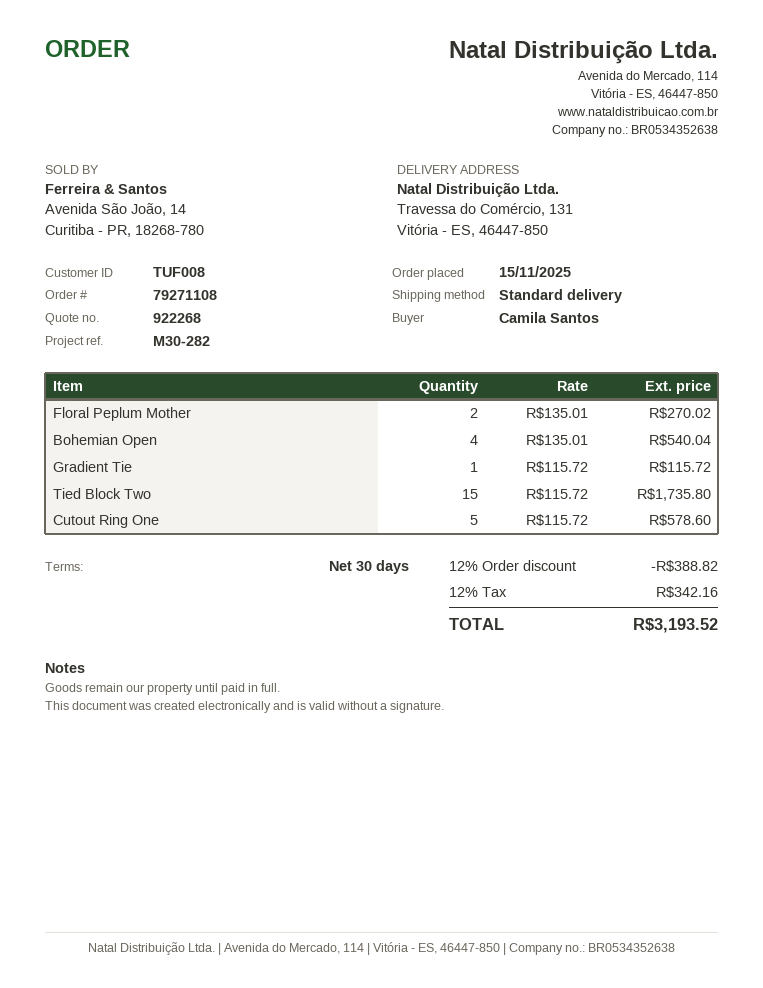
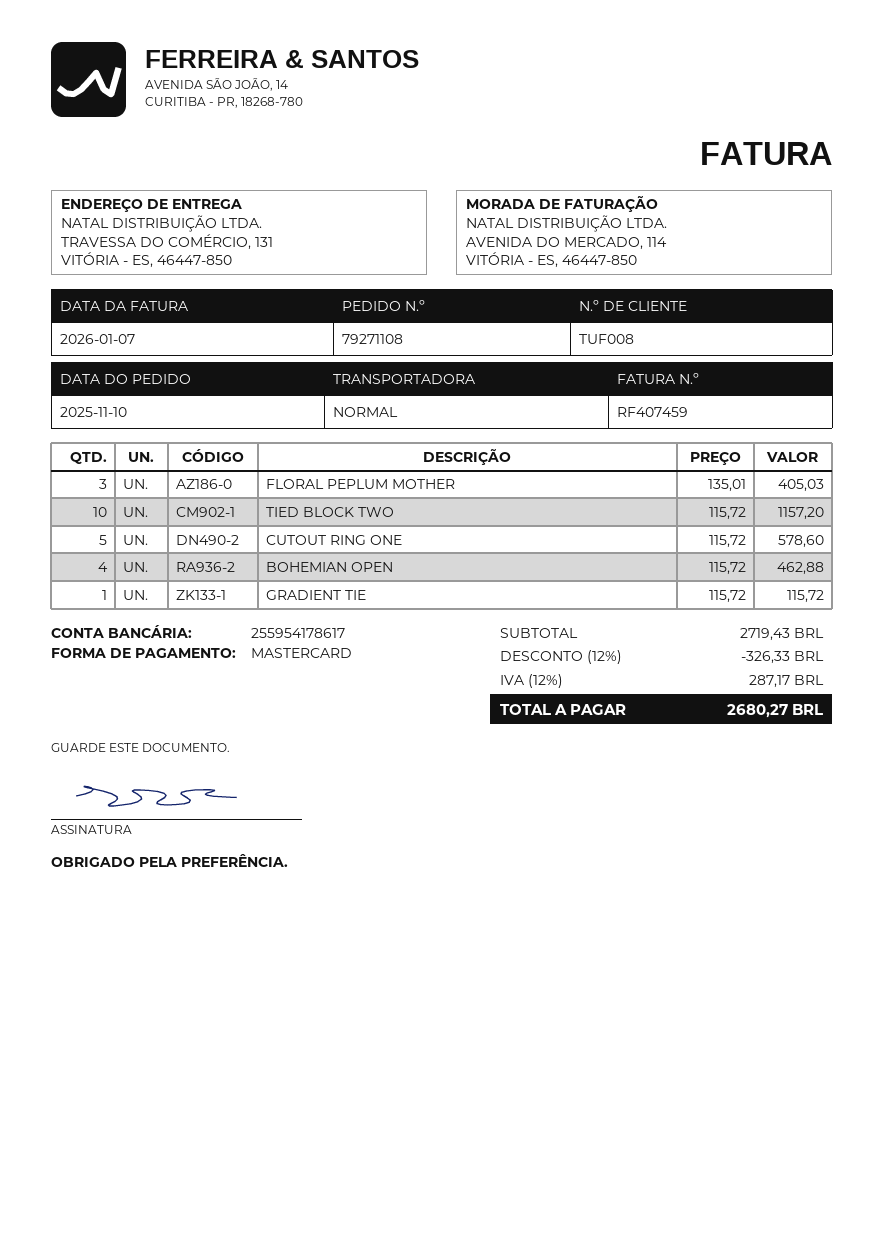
order date: 2025-11-15 -> 2025-11-10
Floral Peplum Mother: 2 x 135.01 = 270.02 -> 3 x 135.01 = 405.03
Bohemian Open: 4 x 135.01 = 540.04 -> 4 x 115.72 = 462.88
Tied Block Two: 15 x 115.72 = 1735.80 -> 10 x 115.72 = 1157.20
discount: 12% = 388.82 -> 12% = 326.33
tax: 12% = 342.16 -> 12% = 287.17
total: 3193.52 -> 2680.27

